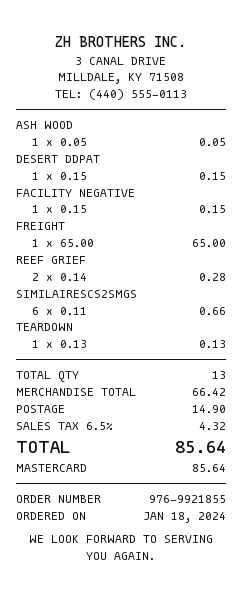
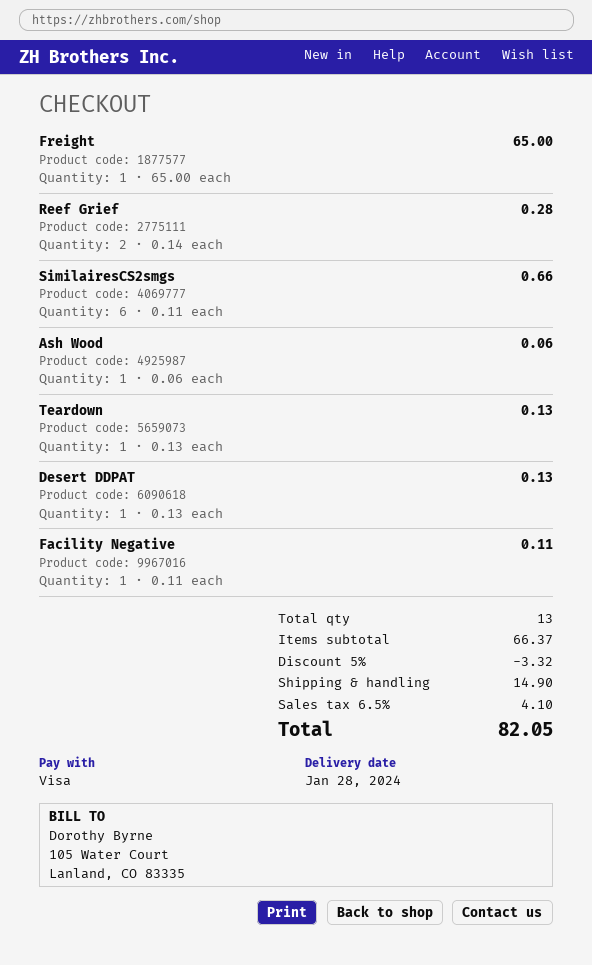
payment method: Mastercard -> Visa
ASH WOOD: 1 x 0.05 = 0.05 -> 1 x 0.06 = 0.06
DESERT DDPAT: 1 x 0.15 = 0.15 -> 1 x 0.13 = 0.13
FACILITY NEGATIVE: 1 x 0.15 = 0.15 -> 1 x 0.11 = 0.11
subtotal: 66.42 -> 66.37
discount: none -> 5% = 3.32
tax: 6.5% = 4.32 -> 6.5% = 4.10
total: 85.64 -> 82.05

